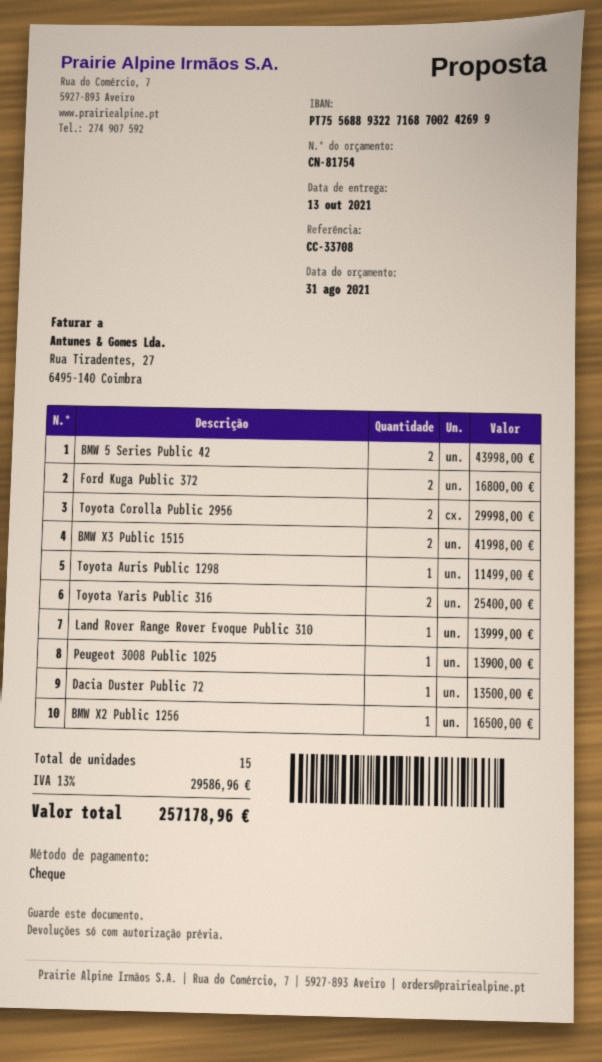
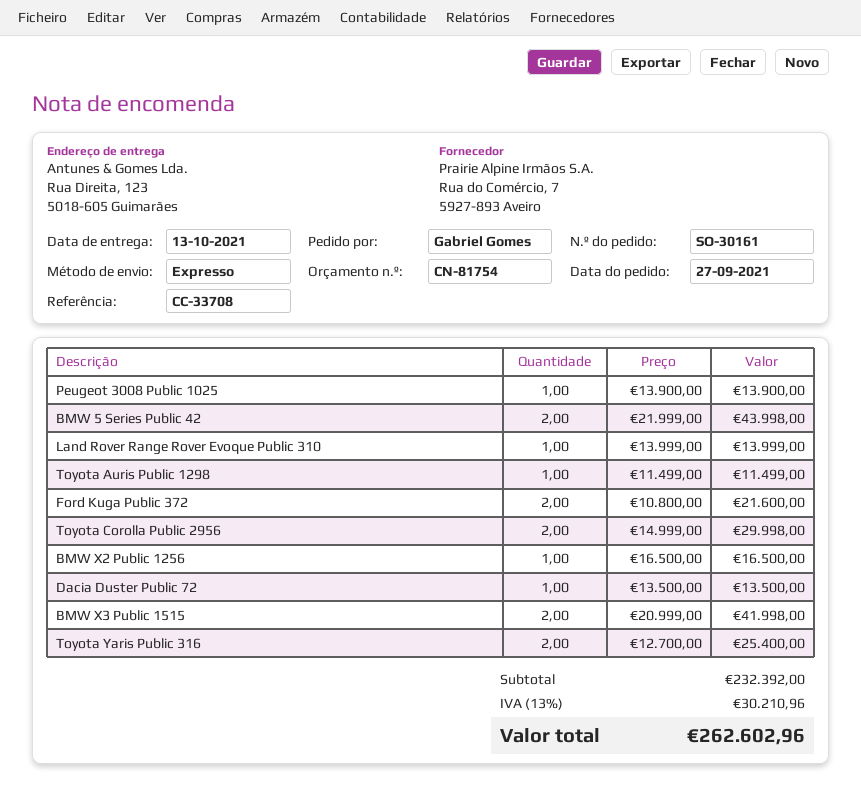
Ford Kuga Public 372: 2 for 16800.00 -> 2 for 21600.00
tax: 13% = 29586.96 -> 13% = 30210.96
total: 257178.96 -> 262602.96

